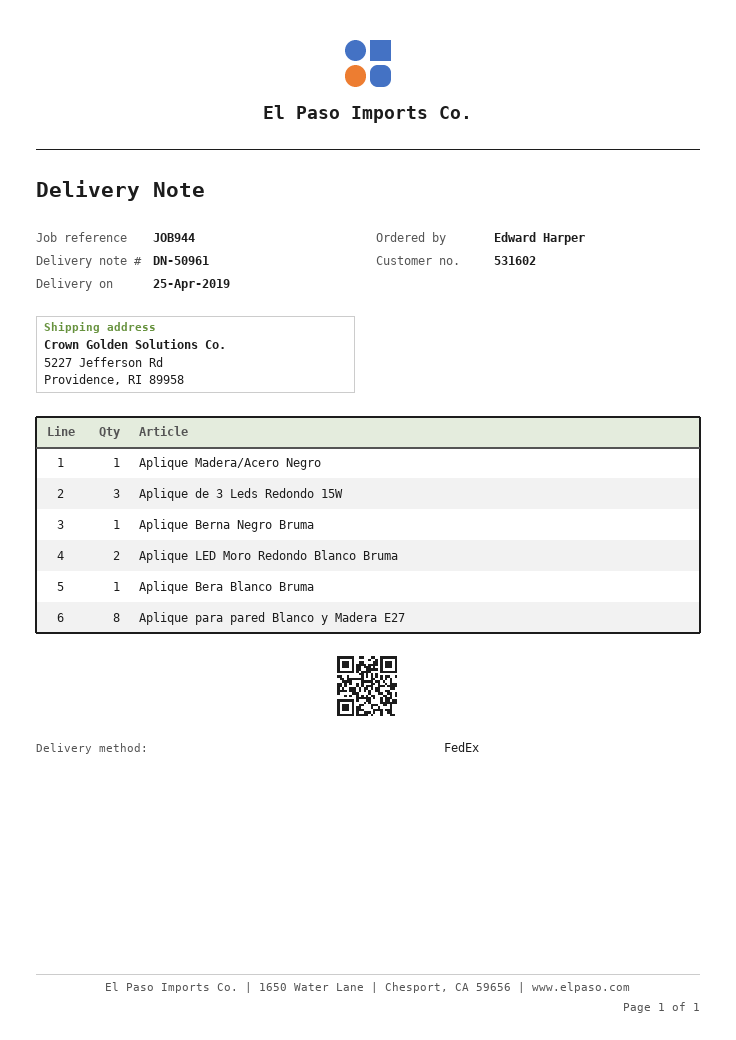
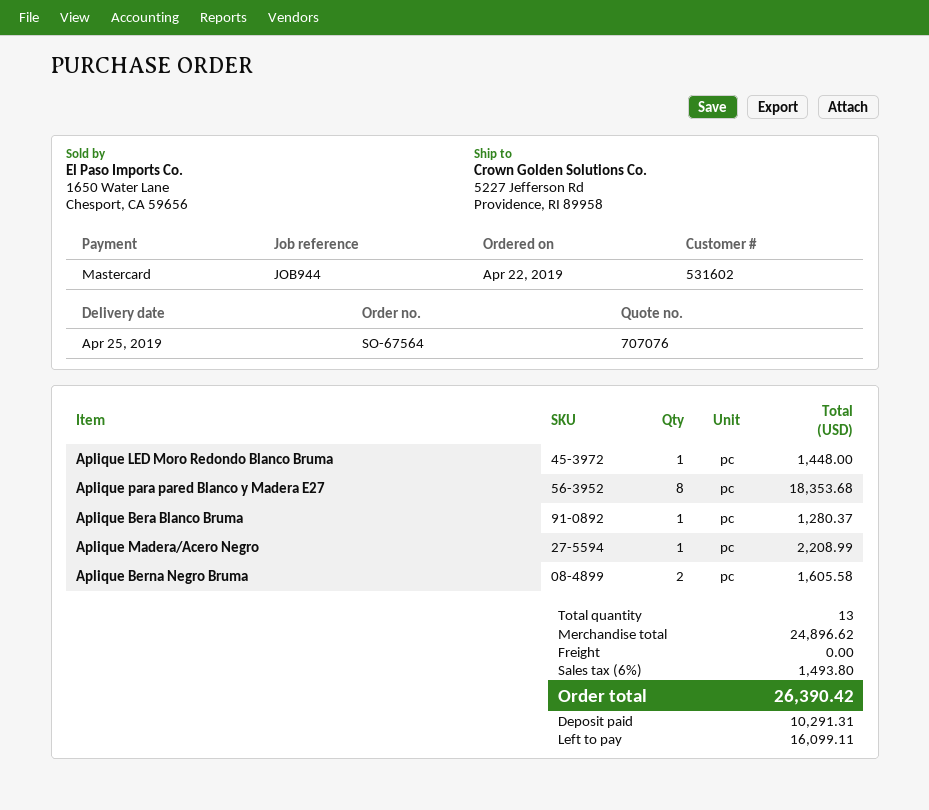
Aplique de 3 Leds Redondo 15W: 3 -> none
Aplique Berna Negro Bruma: 1 -> 2
Aplique LED Moro Redondo Blanco Bruma: 2 -> 1

